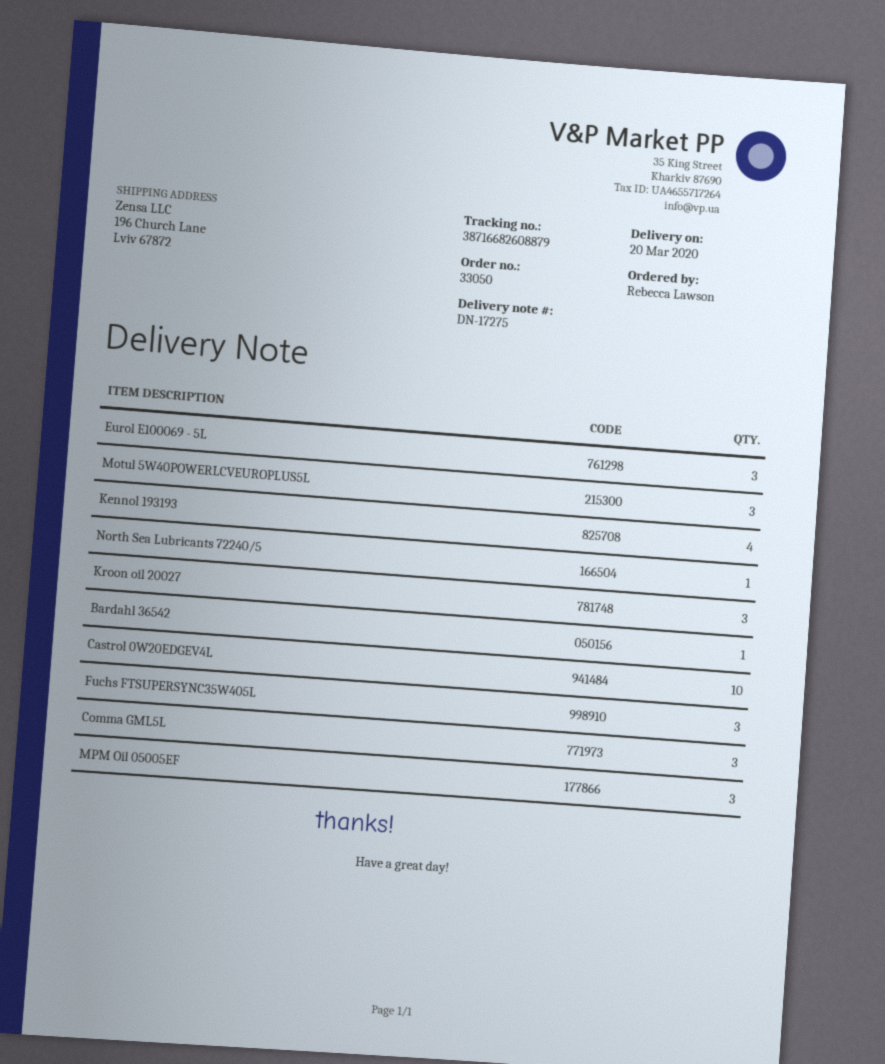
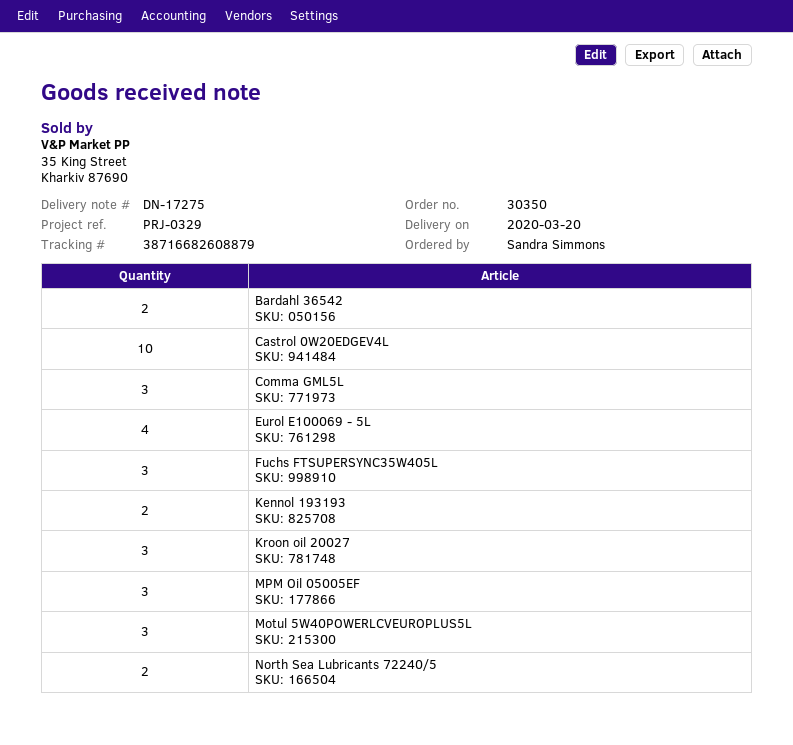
order number: 33050 -> 30350
ordered by: Rebecca Lawson -> Sandra Simmons
Eurol E100069 - 5L: 3 -> 4
Kennol 193193: 4 -> 2
North Sea Lubricants 72240/5: 1 -> 2
Bardahl 36542: 1 -> 2

